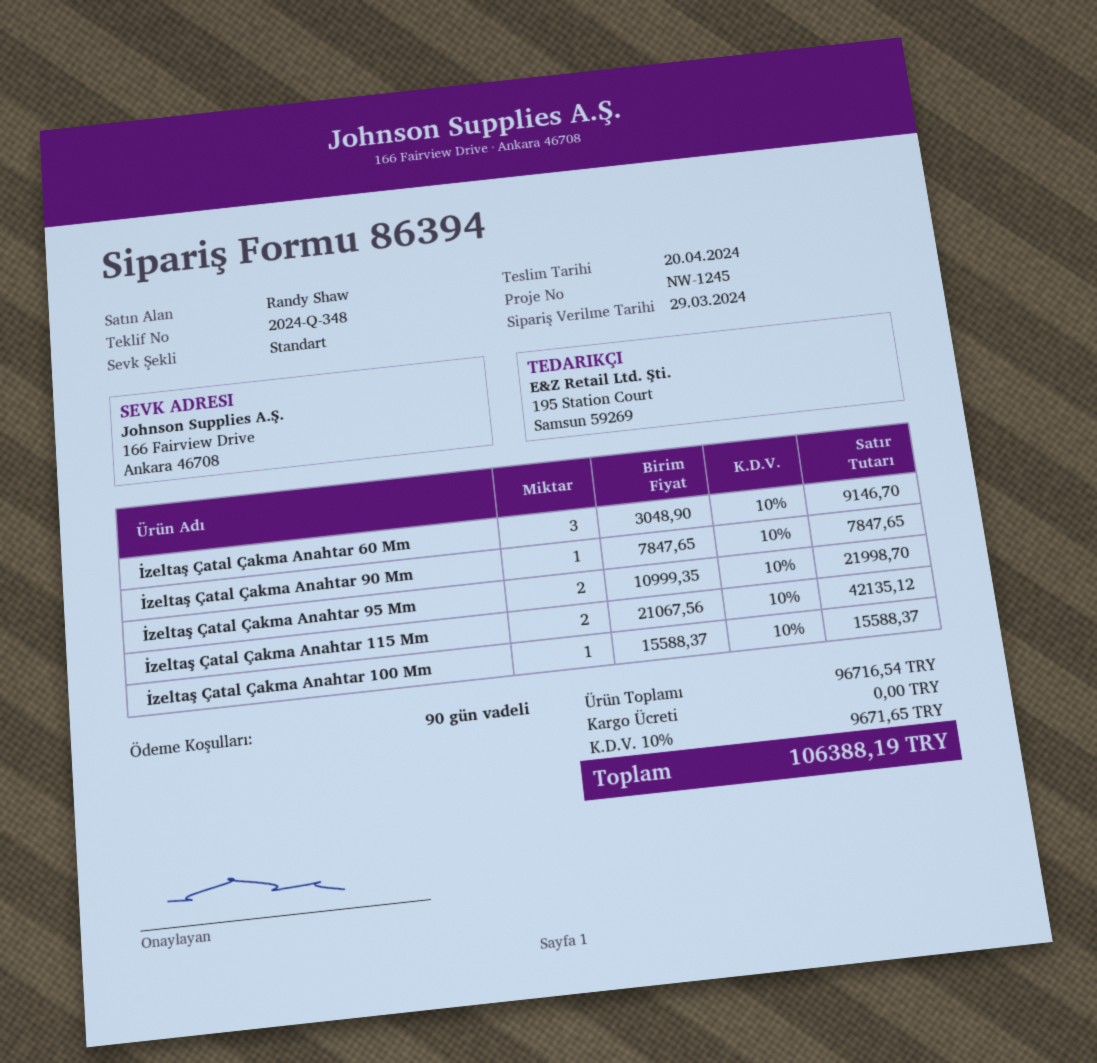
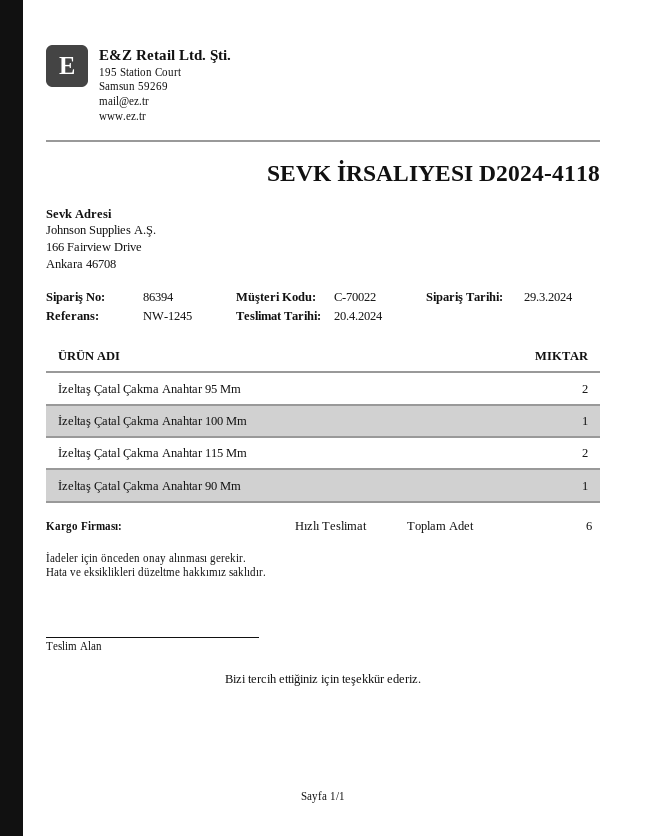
shipping method: standard -> express
İzeltaş Çatal Çakma Anahtar 60 Mm: 3 -> none

